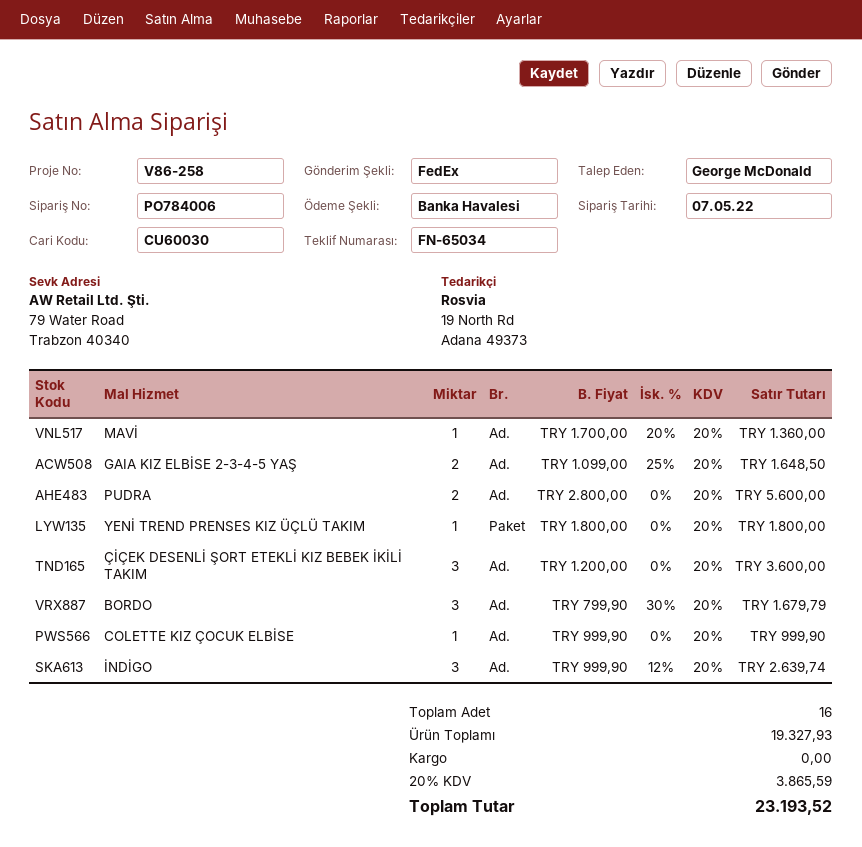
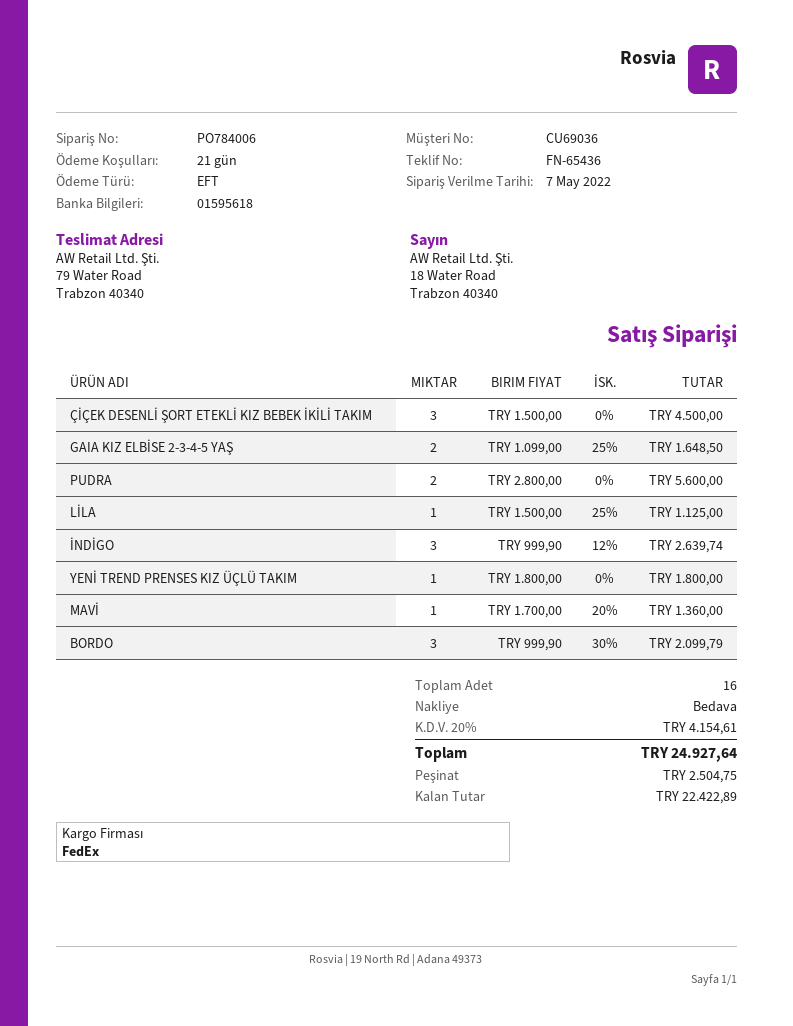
quote number: FN-65034 -> FN-65436
customer number: CU60030 -> CU69036
ÇİÇEK DESENLİ ŞORT ETEKLİ KIZ BEBEK İKİLİ TAKIM: 3 x 1200.00 = 3600.00 -> 3 x 1500.00 = 4500.00
BORDO: 3 x 799.90 - 30% = 1679.79 -> 3 x 999.90 - 30% = 2099.79
COLETTE KIZ ÇOCUK ELBİSE: 1 x 999.90 = 999.90 -> none
LİLA: none -> 1 x 1500.00 - 25% = 1125.00
tax: 20% = 3865.59 -> 20% = 4154.61
total: 23193.52 -> 24927.64

